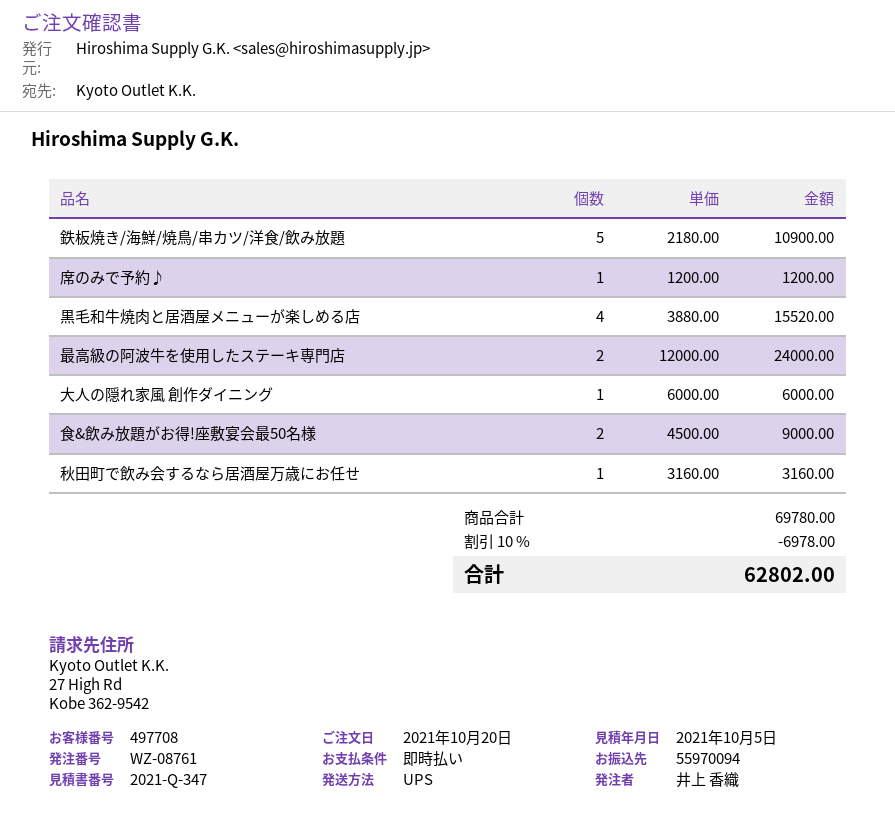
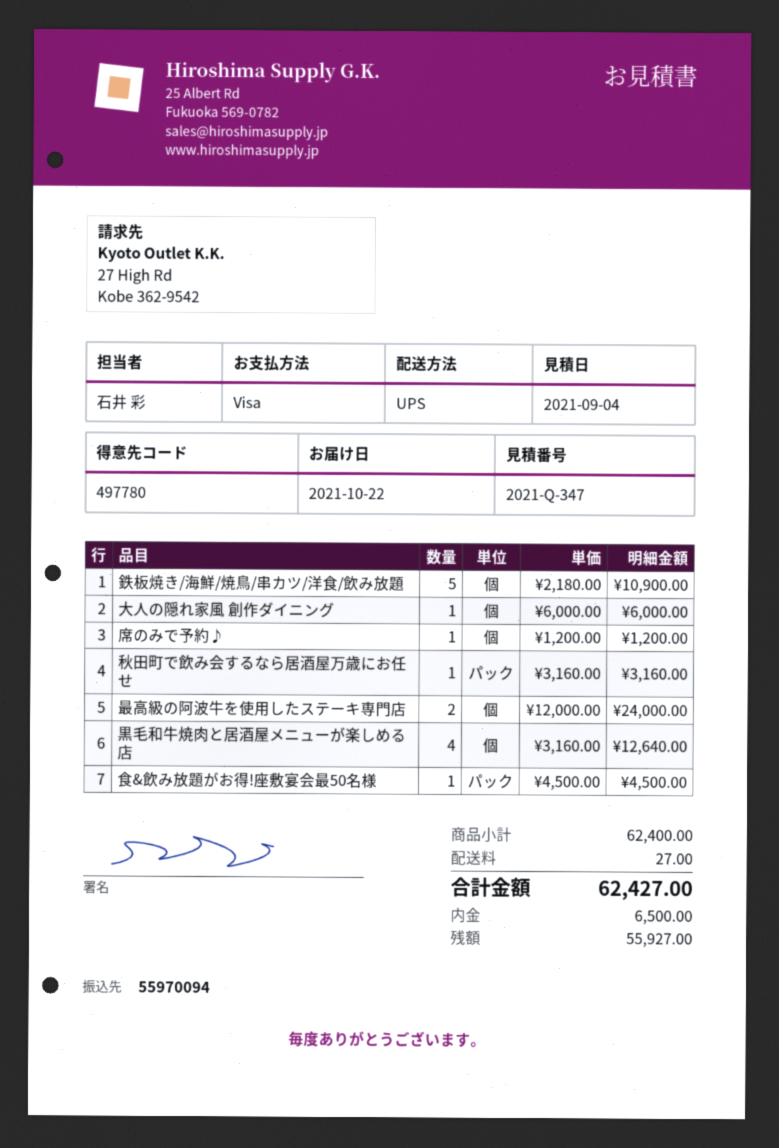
quote date: 2021-10-05 -> 2021-09-04
customer number: 497708 -> 497780
黒毛和牛焼肉と居酒屋メニューが楽しめる店: 4 x 3880.00 = 15520.00 -> 4 x 3160.00 = 12640.00
食&飲み放題がお得!座敷宴会最50名様: 2 x 4500.00 = 9000.00 -> 1 x 4500.00 = 4500.00
subtotal: 69780.00 -> 62400.00
discount: 10% = 6978.00 -> none
shipping: none -> 27.00
total: 62802.00 -> 62427.00

